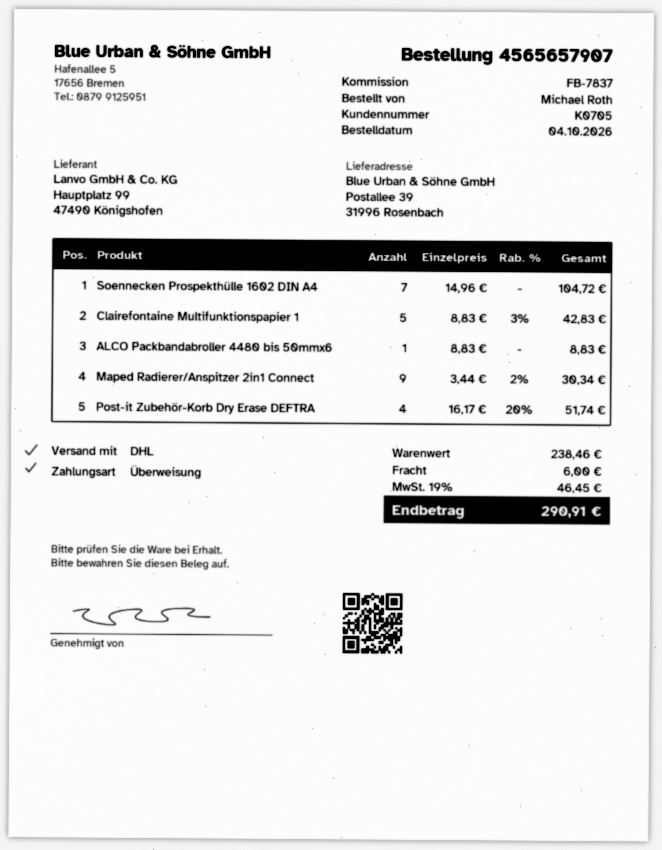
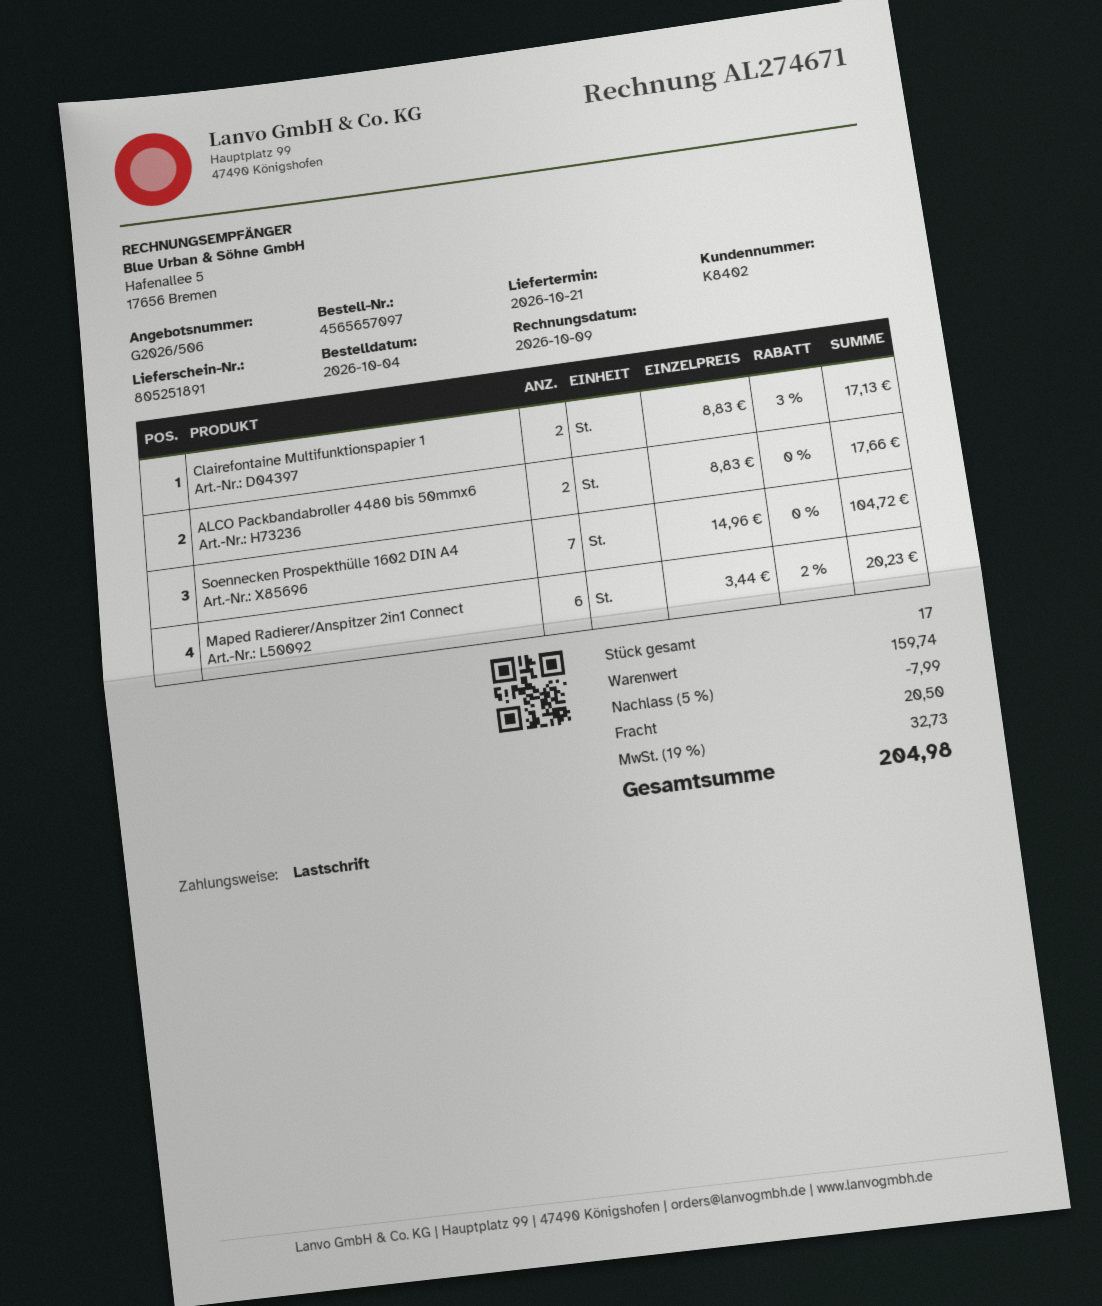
order number: 4565657907 -> 4565657097
customer number: K0705 -> K8402
payment method: bank transfer -> direct debit
Clairefontaine Multifunktionspapier 1: 5 x 8.83 - 3% = 42.83 -> 2 x 8.83 - 3% = 17.13
ALCO Packbandabroller 4480 bis 50mmx6: 1 x 8.83 = 8.83 -> 2 x 8.83 = 17.66
Maped Radierer/Anspitzer 2in1 Connect: 9 x 3.44 - 2% = 30.34 -> 6 x 3.44 - 2% = 20.23
Post-it Zubehör-Korb Dry Erase DEFTRA: 4 x 16.17 - 20% = 51.74 -> none
subtotal: 238.46 -> 159.74
discount: none -> 5% = 7.99
shipping: 6.00 -> 20.50
tax: 19% = 46.45 -> 19% = 32.73
total: 290.91 -> 204.98

